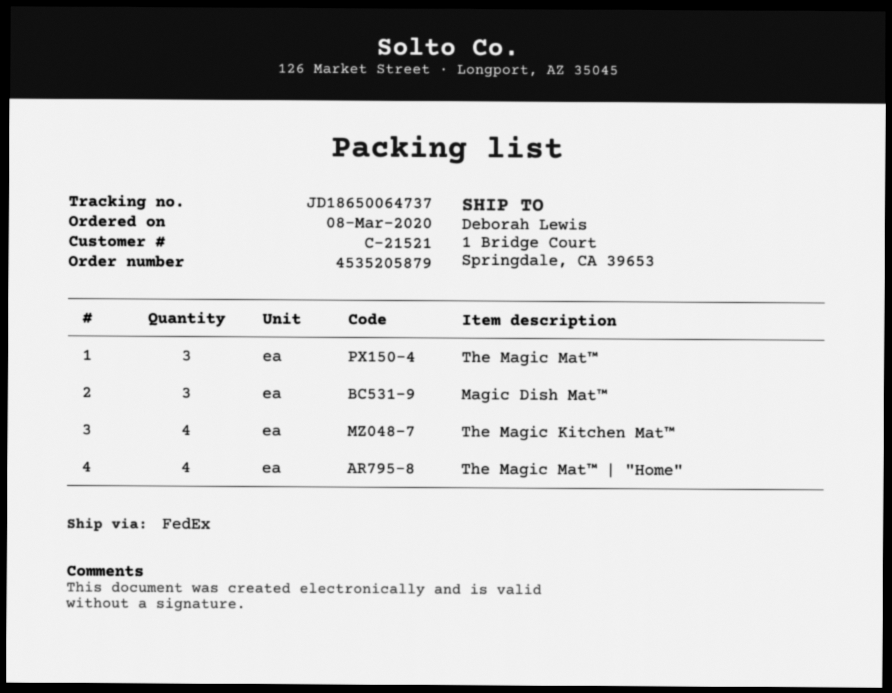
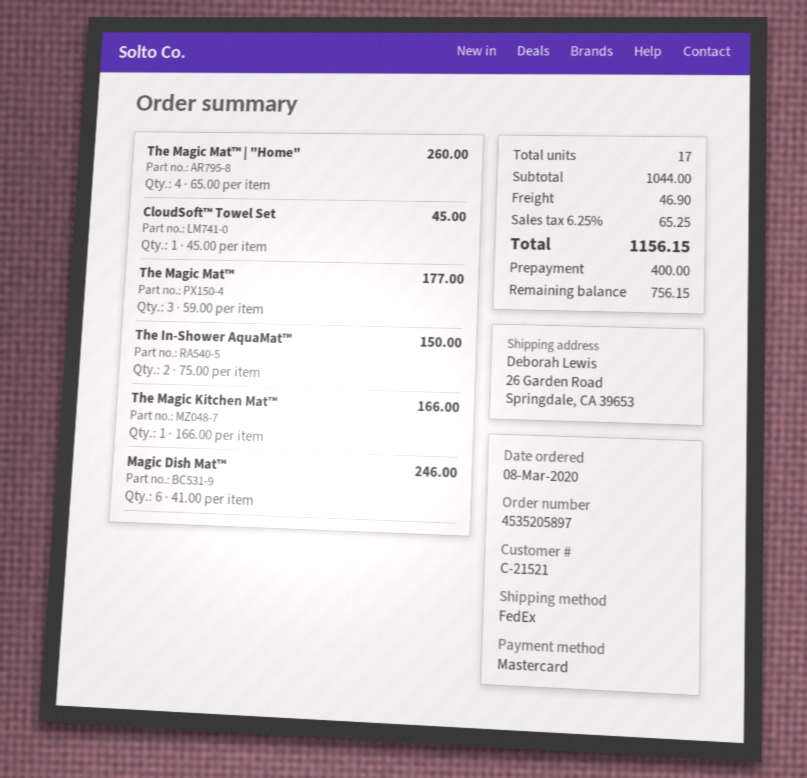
order number: 4535205879 -> 4535205897
ship to: 1 Bridge Court, Springdale, CA 39653 -> 26 Garden Road, Springdale, CA 39653
Magic Dish Mat™: 3 -> 6
The Magic Kitchen Mat™: 4 -> 1
CloudSoft™ Towel Set: none -> 1
The In-Shower AquaMat™: none -> 2

